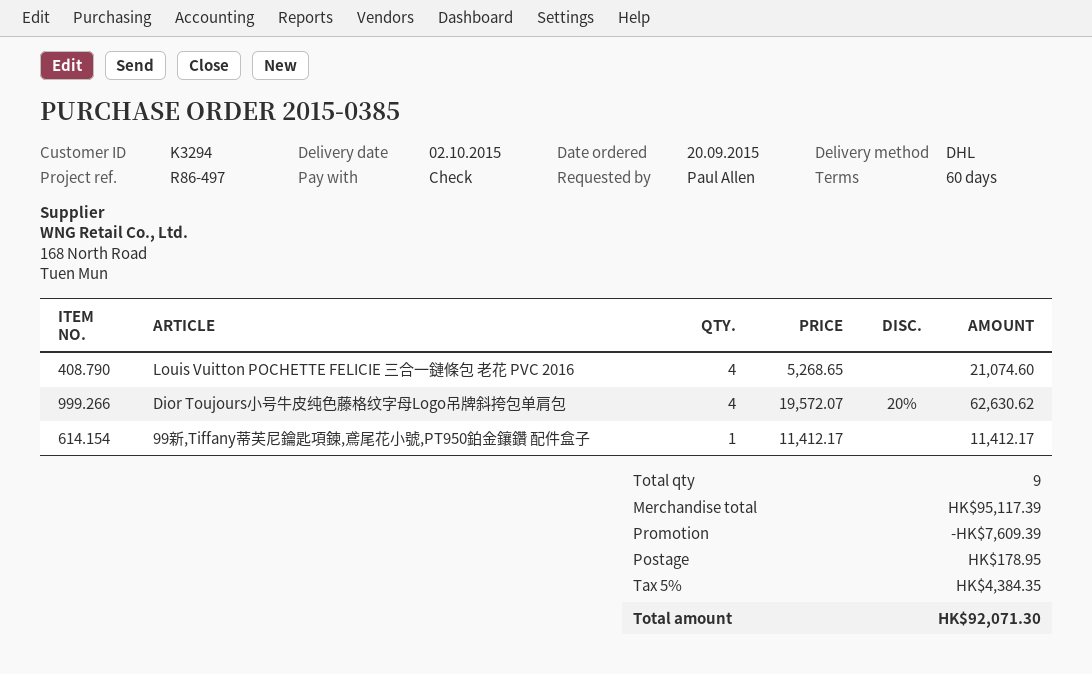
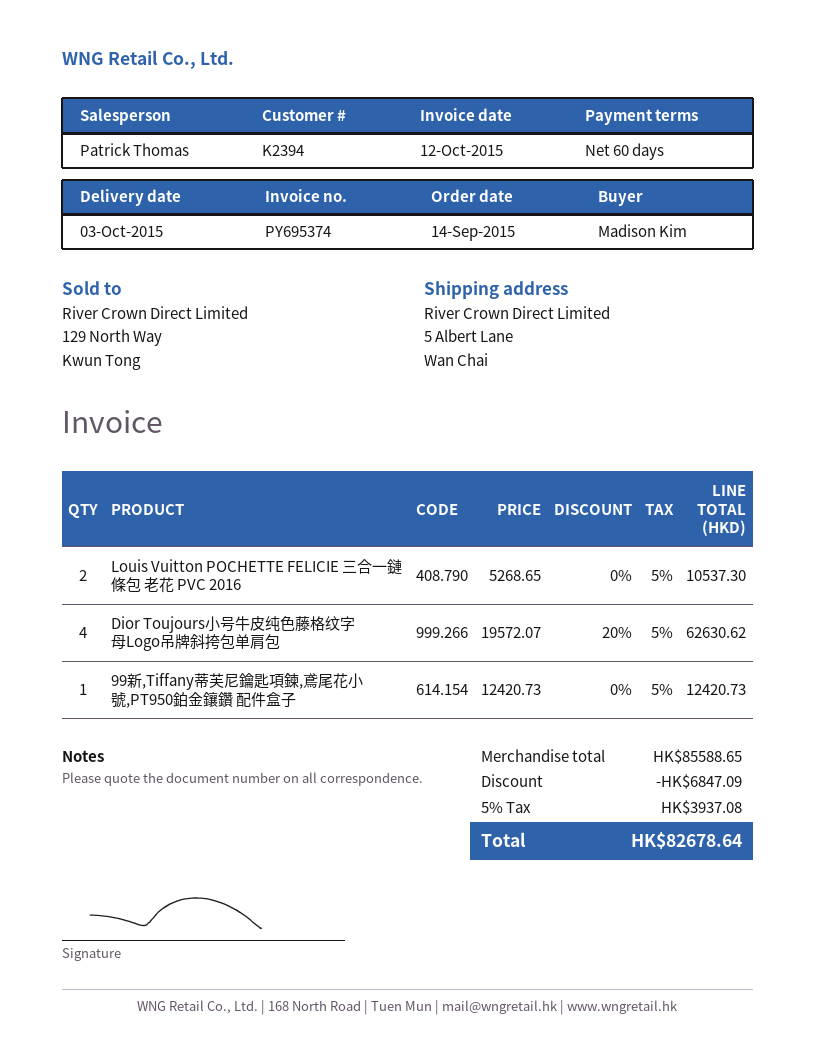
order date: 2015-09-20 -> 2015-09-14
delivery date: 2015-10-02 -> 2015-10-03
customer number: K3294 -> K2394
ordered by: Paul Allen -> Madison Kim
Louis Vuitton POCHETTE FELICIE 三合一鏈條包 老花 PVC 2016: 4 x 5268.65 = 21074.60 -> 2 x 5268.65 = 10537.30
99新,Tiffany蒂芙尼鑰匙項鍊,鳶尾花小號,PT950鉑金鑲鑽 配件盒子: 1 x 11412.17 = 11412.17 -> 1 x 12420.73 = 12420.73
subtotal: 95117.39 -> 85588.65
discount: 7609.39 -> 6847.09
shipping: 178.95 -> none
tax: 5% = 4384.35 -> 5% = 3937.08
total: 92071.30 -> 82678.64

